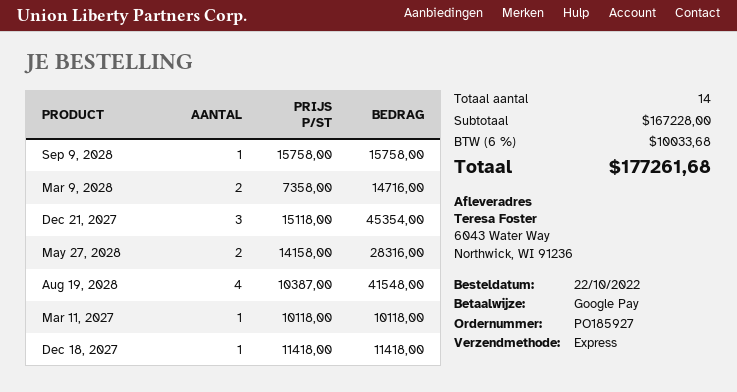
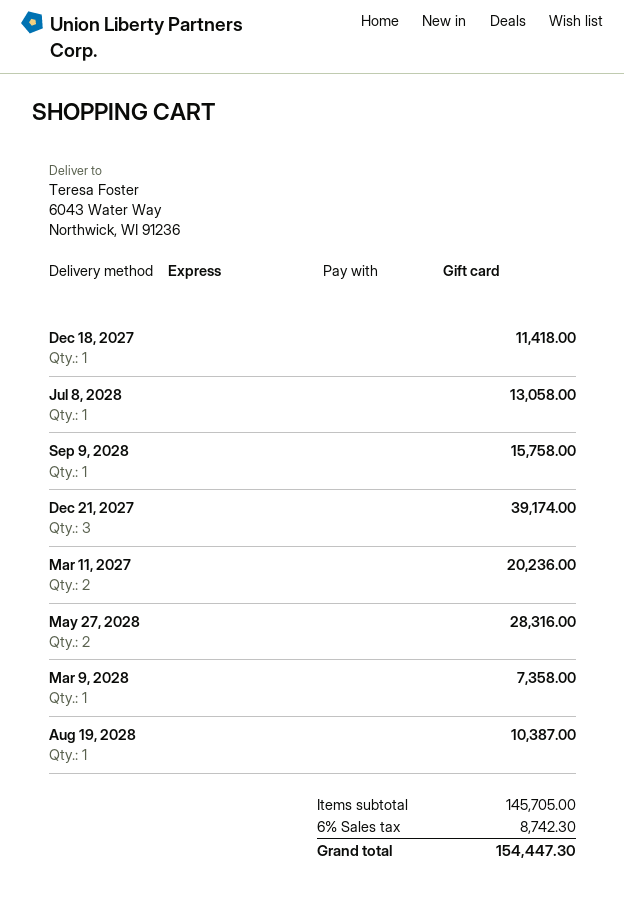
payment method: Google Pay -> gift card
Mar 9, 2028: 2 for 14716.00 -> 1 for 7358.00
Dec 21, 2027: 3 for 45354.00 -> 3 for 39174.00
Aug 19, 2028: 4 for 41548.00 -> 1 for 10387.00
Mar 11, 2027: 1 for 10118.00 -> 2 for 20236.00
Jul 8, 2028: none -> 1 for 13058.00
subtotal: 167228.00 -> 145705.00
tax: 6% = 10033.68 -> 6% = 8742.30
total: 177261.68 -> 154447.30

